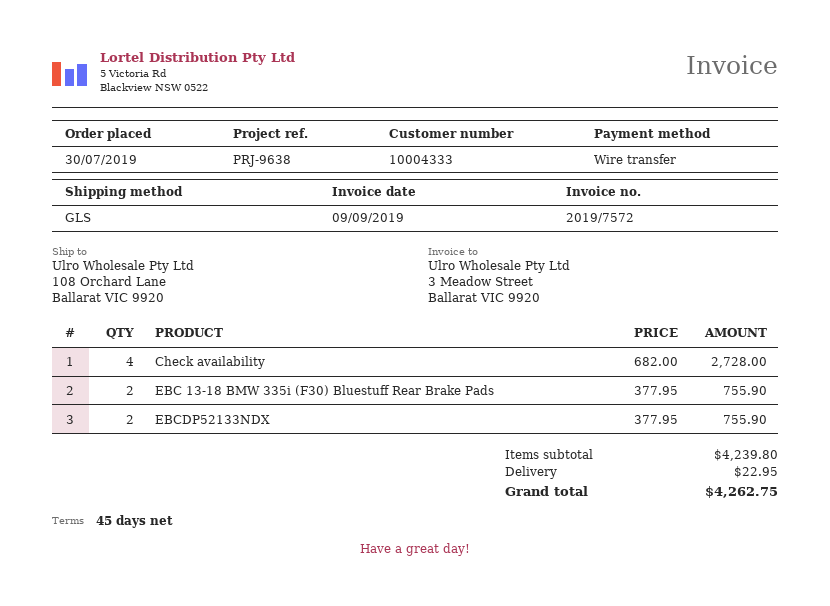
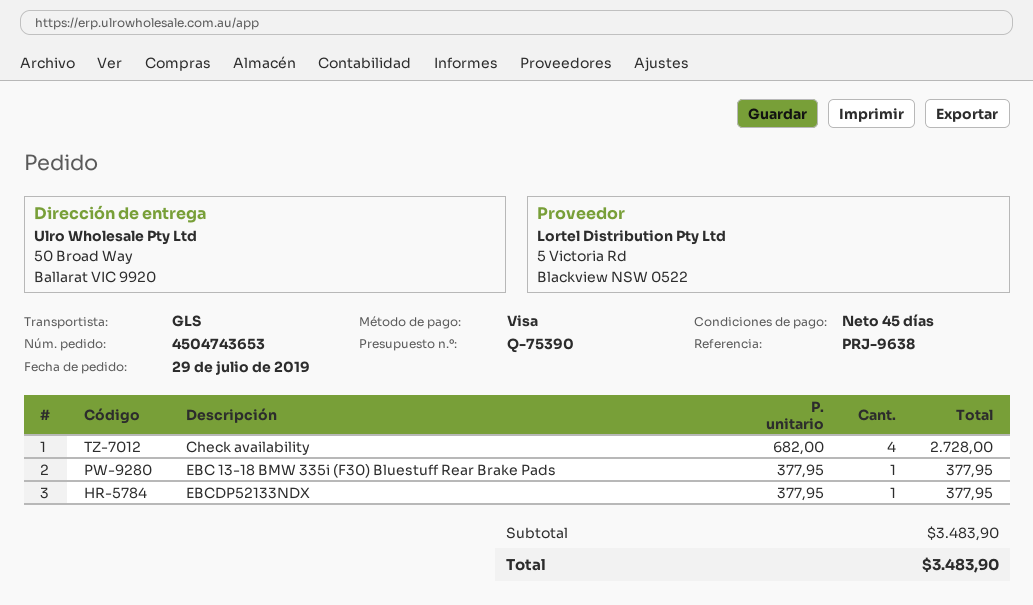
order date: 2019-07-30 -> 2019-07-29
payment method: bank transfer -> Visa
ship to: 108 Orchard Lane, Ballarat VIC 9920 -> 50 Broad Way, Ballarat VIC 9920
EBC 13-18 BMW 335i (F30) Bluestuff Rear Brake Pads: 2 x 377.95 = 755.90 -> 1 x 377.95 = 377.95
EBCDP52133NDX: 2 x 377.95 = 755.90 -> 1 x 377.95 = 377.95
subtotal: 4239.80 -> 3483.90
shipping: 22.95 -> none
total: 4262.75 -> 3483.90

